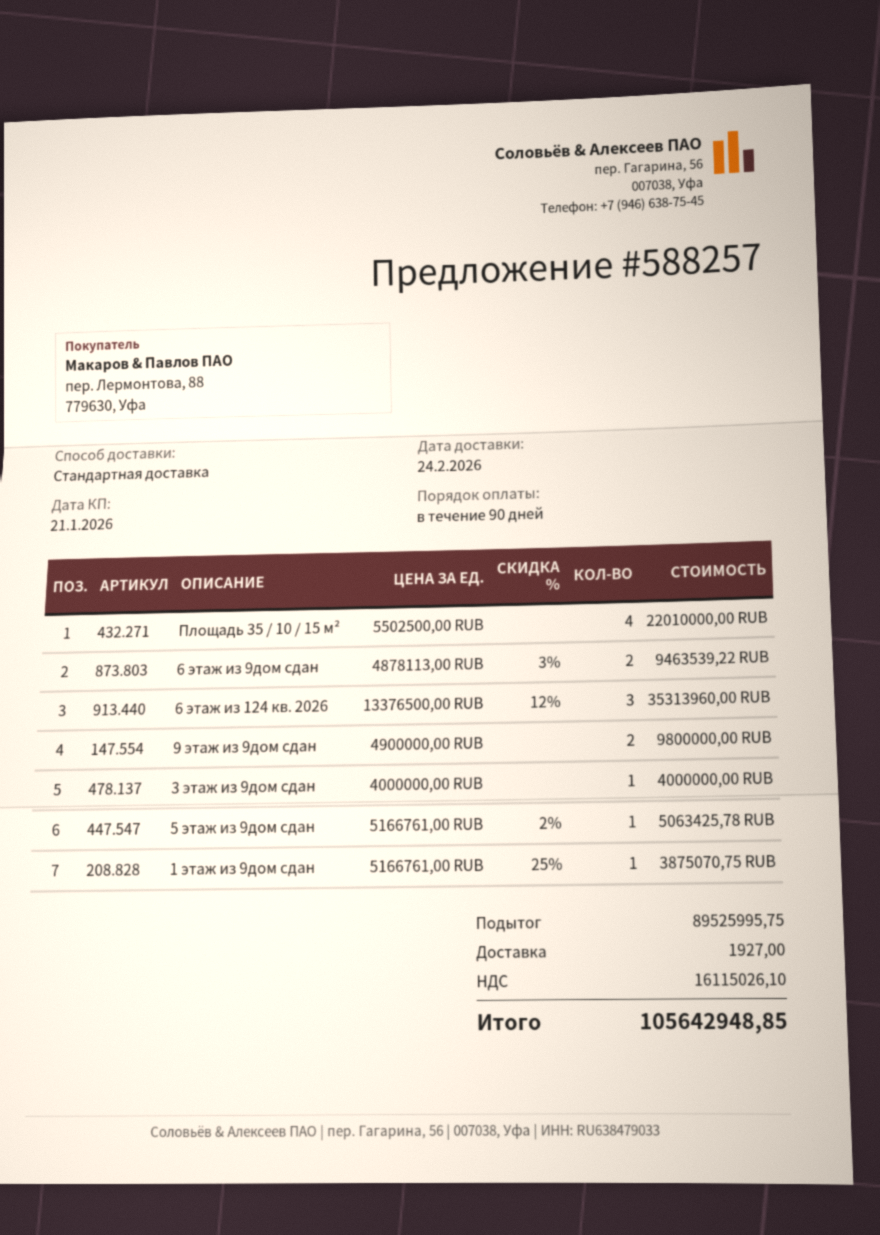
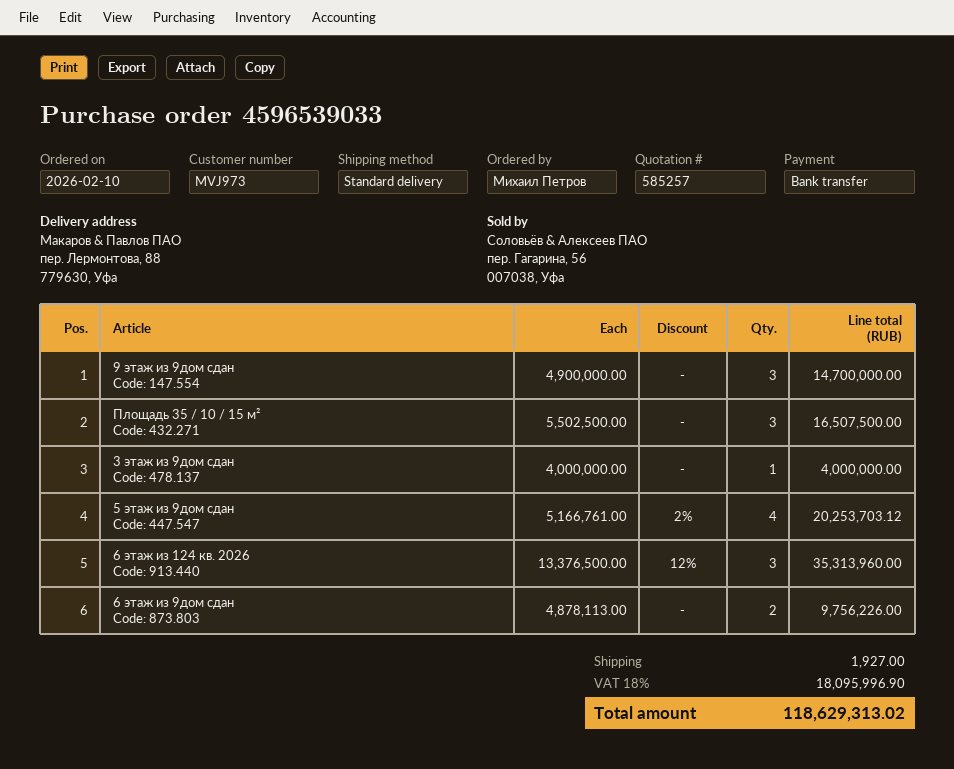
quote number: 588257 -> 585257
Площадь 35 / 10 / 15 м²: 4 x 5502500.00 = 22010000.00 -> 3 x 5502500.00 = 16507500.00
6 этаж из 9дом сдан: 2 x 4878113.00 - 3% = 9463539.22 -> 2 x 4878113.00 = 9756226.00
9 этаж из 9дом сдан: 2 x 4900000.00 = 9800000.00 -> 3 x 4900000.00 = 14700000.00
5 этаж из 9дом сдан: 1 x 5166761.00 - 2% = 5063425.78 -> 4 x 5166761.00 - 2% = 20253703.12
1 этаж из 9дом сдан: 1 x 5166761.00 - 25% = 3875070.75 -> none
tax: 16115026.10 -> 18095996.90
total: 105642948.85 -> 118629313.02

